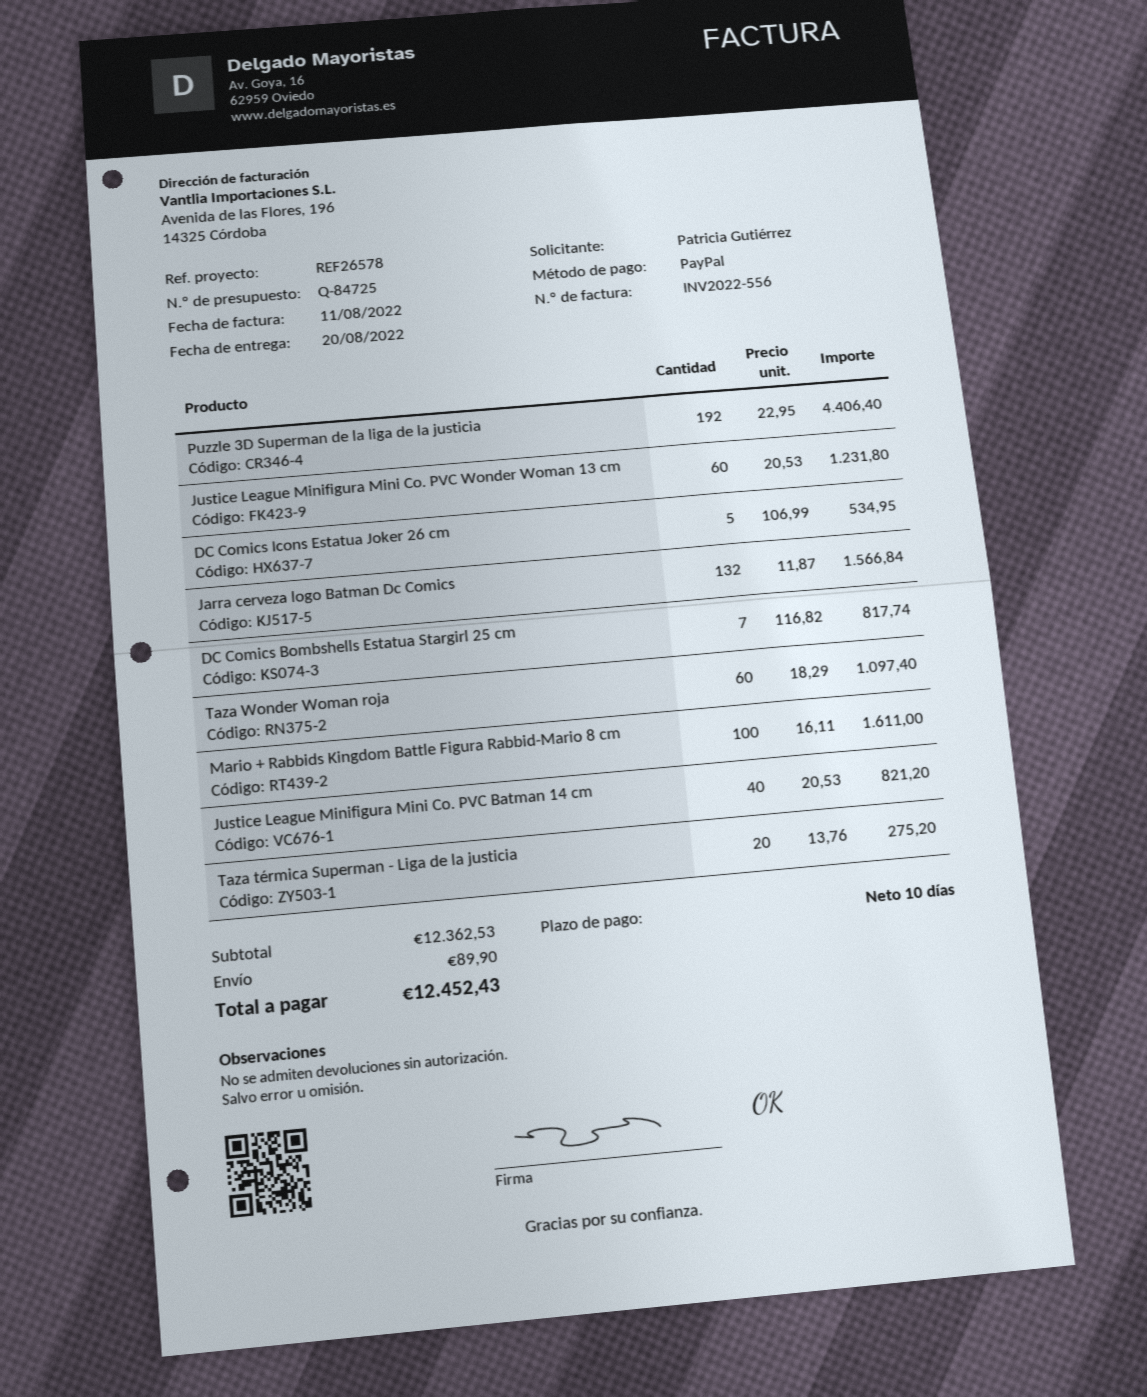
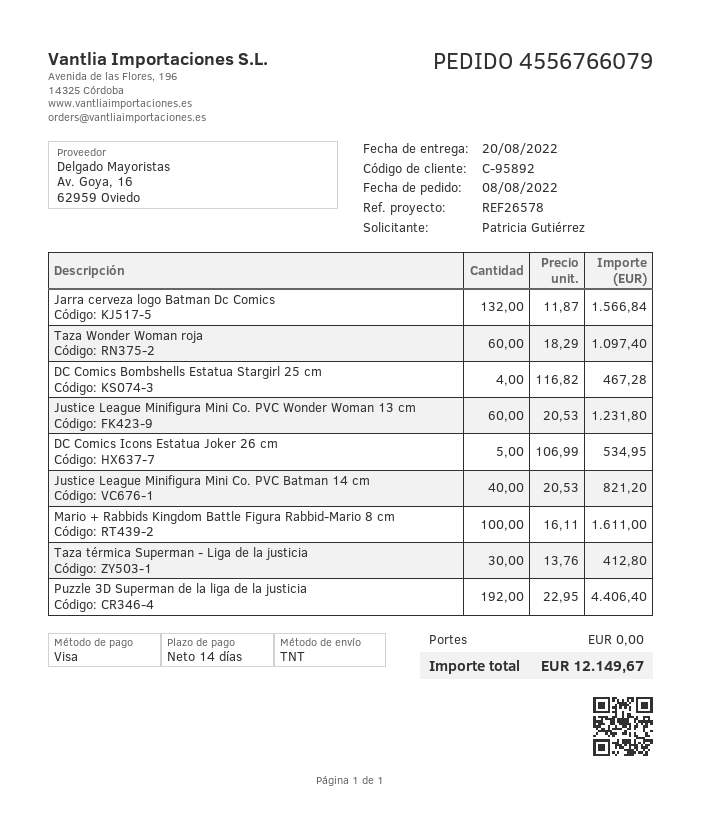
payment terms: 10 days -> 14 days
payment method: PayPal -> Visa
DC Comics Bombshells Estatua Stargirl 25 cm: 7 x 116.82 = 817.74 -> 4 x 116.82 = 467.28
Taza térmica Superman - Liga de la justicia: 20 x 13.76 = 275.20 -> 30 x 13.76 = 412.80
shipping: 89.90 -> 0.00
total: 12452.43 -> 12149.67

